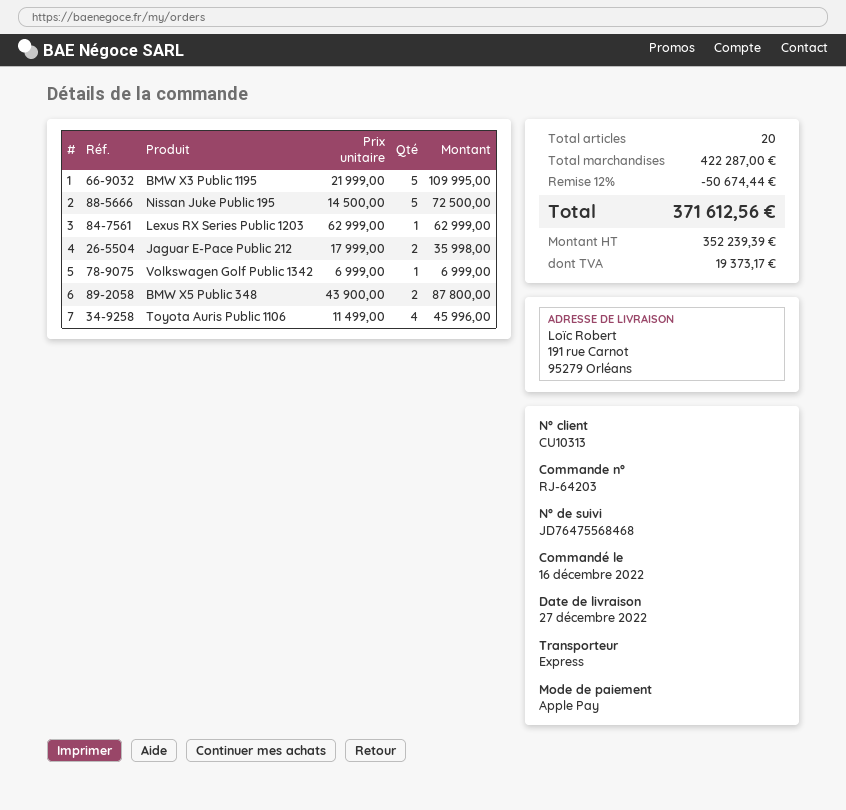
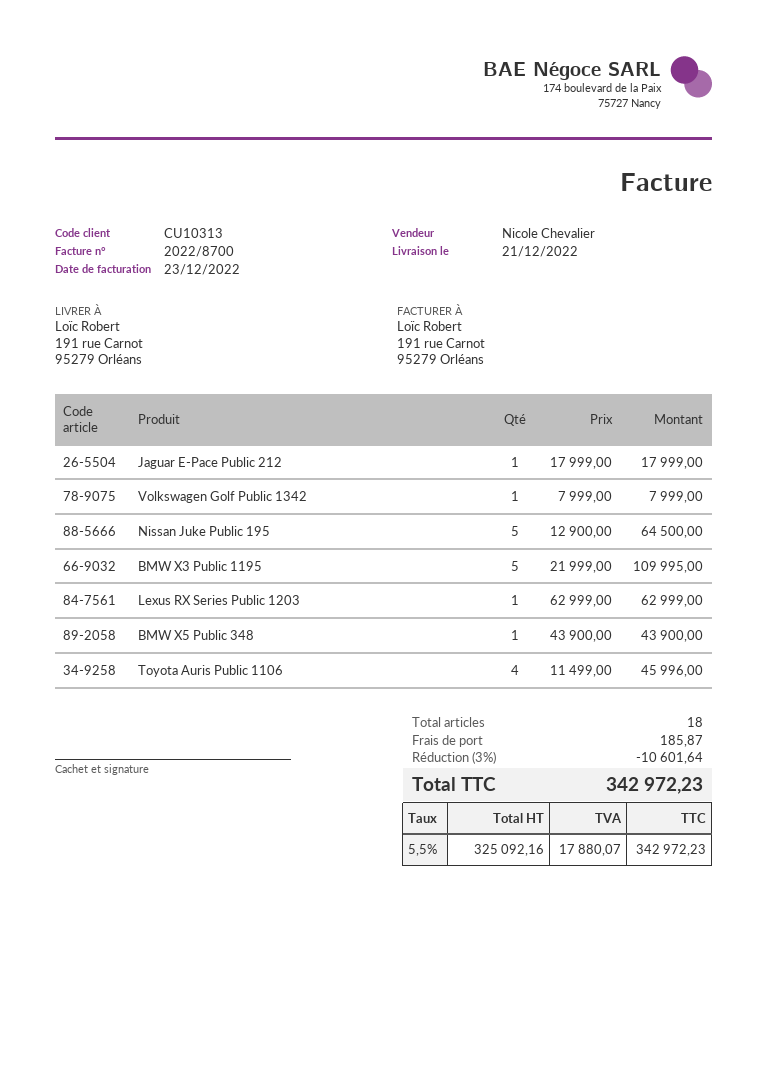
delivery date: 2022-12-27 -> 2022-12-21
Nissan Juke Public 195: 5 x 14500.00 = 72500.00 -> 5 x 12900.00 = 64500.00
Jaguar E-Pace Public 212: 2 x 17999.00 = 35998.00 -> 1 x 17999.00 = 17999.00
Volkswagen Golf Public 1342: 1 x 6999.00 = 6999.00 -> 1 x 7999.00 = 7999.00
BMW X5 Public 348: 2 x 43900.00 = 87800.00 -> 1 x 43900.00 = 43900.00
total quantity: 20 -> 18
discount: 12% = 50674.44 -> 3% = 10601.64
shipping: none -> 185.87
net: 352239.39 -> 325092.16
tax: 19373.17 -> 17880.07
total: 371612.56 -> 342972.23

